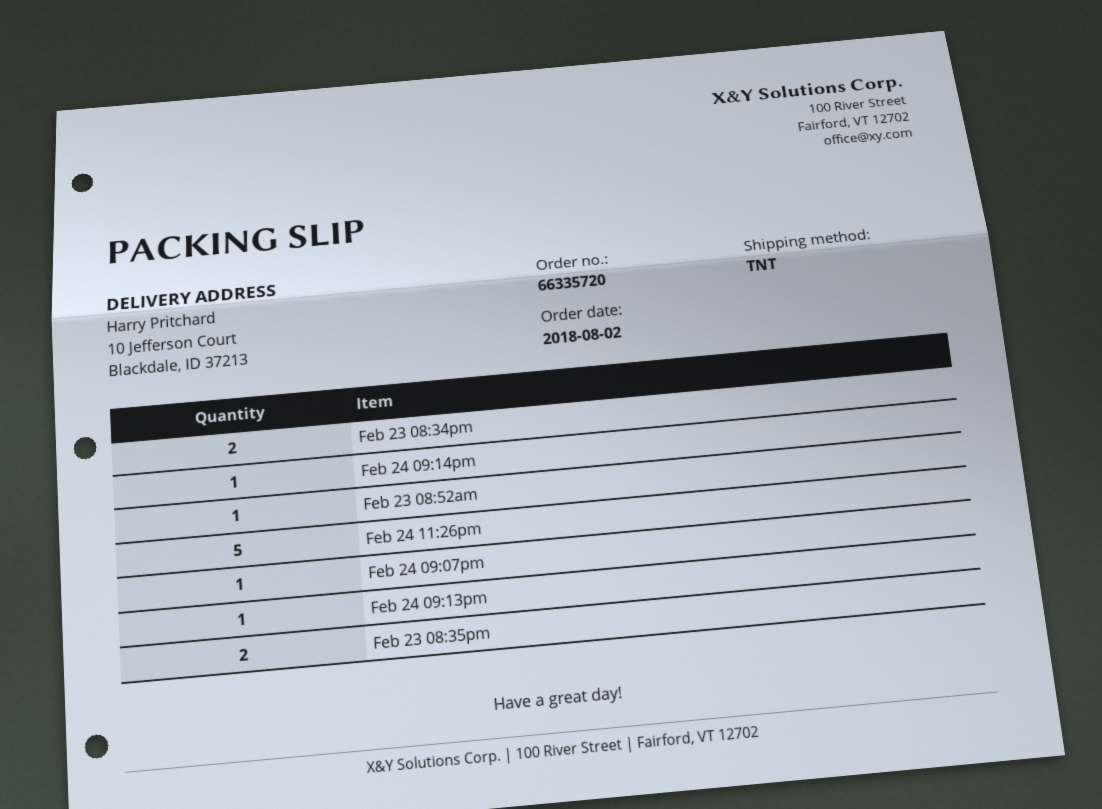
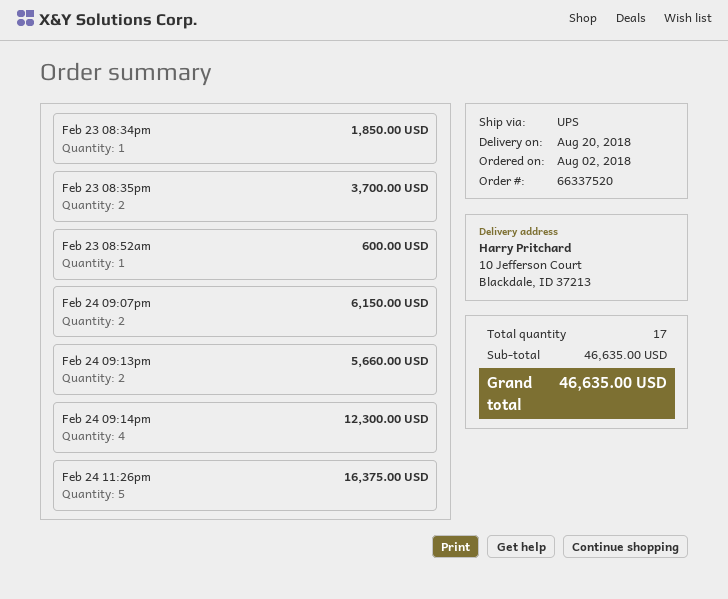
order number: 66335720 -> 66337520
shipping method: TNT -> UPS
Feb 23 08:34pm: 2 -> 1
Feb 24 09:14pm: 1 -> 4
Feb 24 09:07pm: 1 -> 2
Feb 24 09:13pm: 1 -> 2

